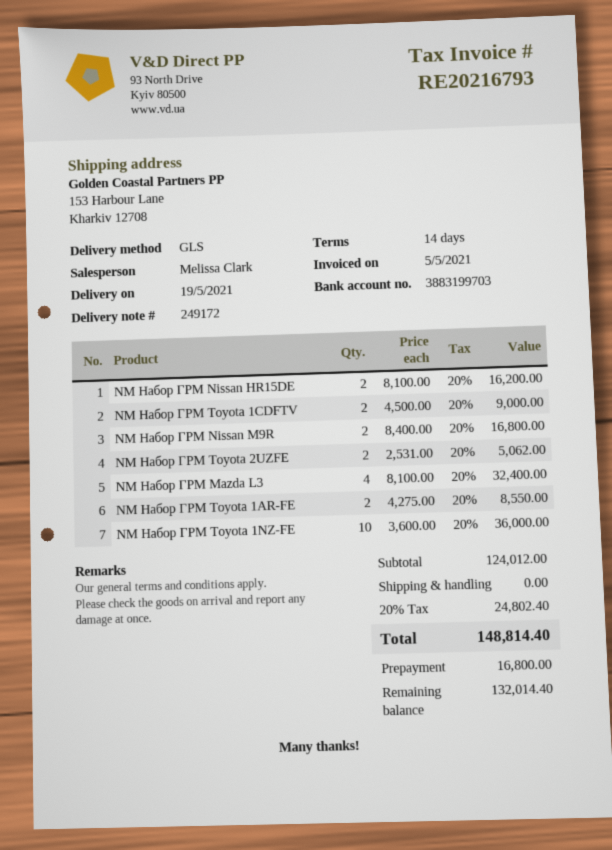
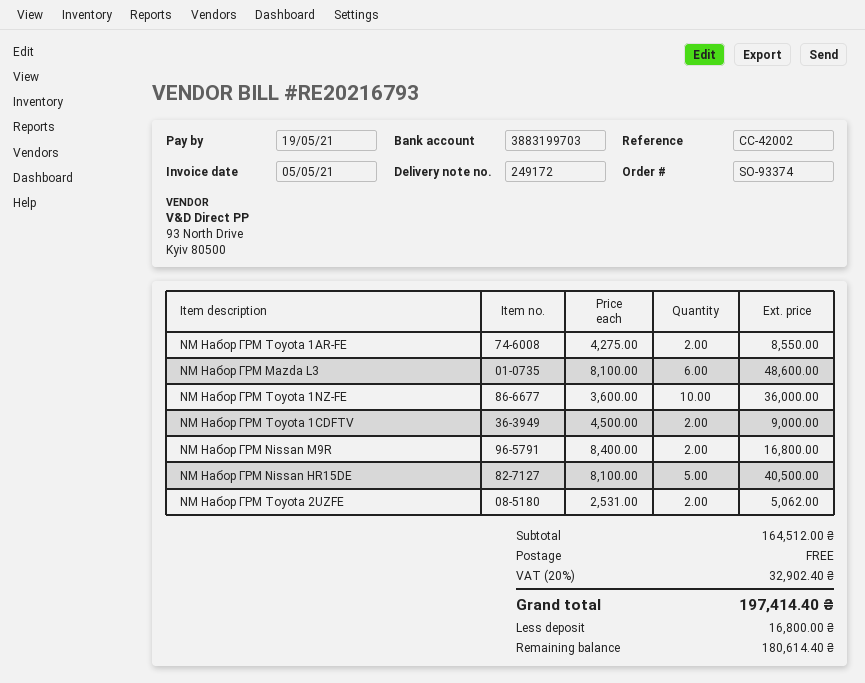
NM Набор ГРМ Nissan HR15DE: 2 x 8100.00 = 16200.00 -> 5 x 8100.00 = 40500.00
NM Набор ГРМ Mazda L3: 4 x 8100.00 = 32400.00 -> 6 x 8100.00 = 48600.00
subtotal: 124012.00 -> 164512.00
tax: 20% = 24802.40 -> 20% = 32902.40
total: 148814.40 -> 197414.40
balance: 132014.40 -> 180614.40

